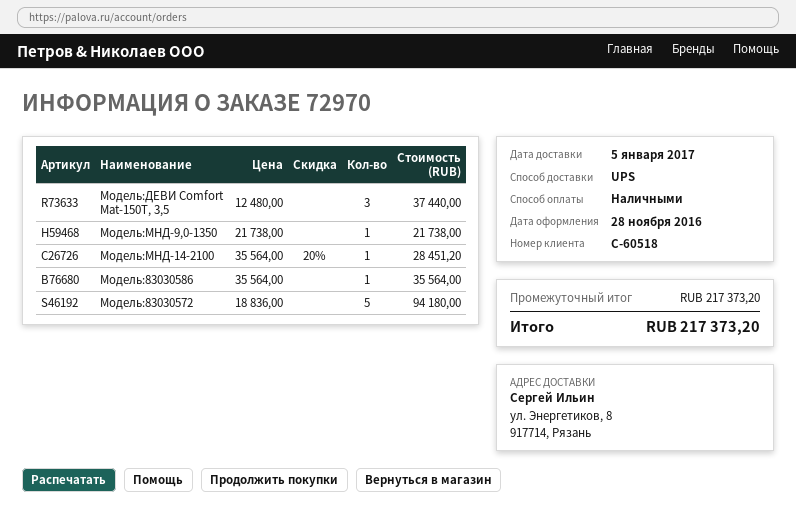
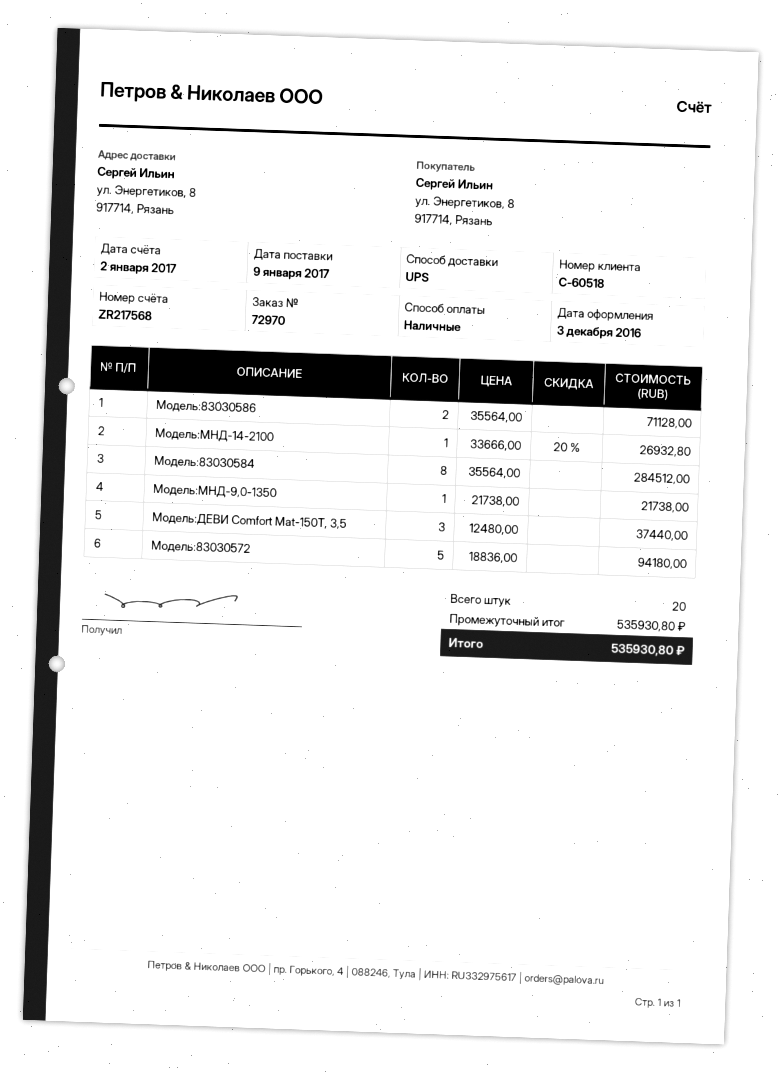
order date: 2016-11-28 -> 2016-12-03
delivery date: 2017-01-05 -> 2017-01-09
Модель:МНД-14-2100: 1 x 35564.00 - 20% = 28451.20 -> 1 x 33666.00 - 20% = 26932.80
Модель:83030586: 1 x 35564.00 = 35564.00 -> 2 x 35564.00 = 71128.00
Модель:83030584: none -> 8 x 35564.00 = 284512.00
subtotal: 217373.20 -> 535930.80
total: 217373.20 -> 535930.80

